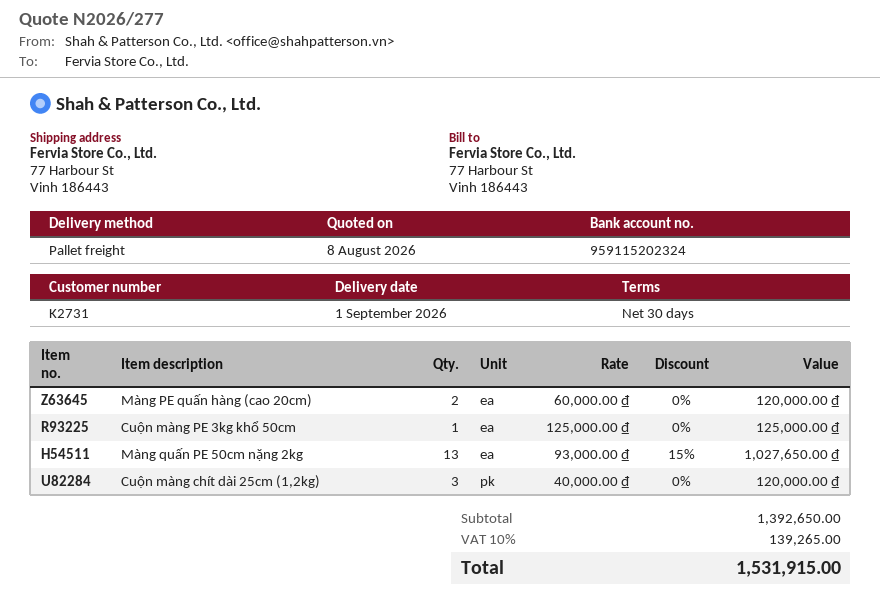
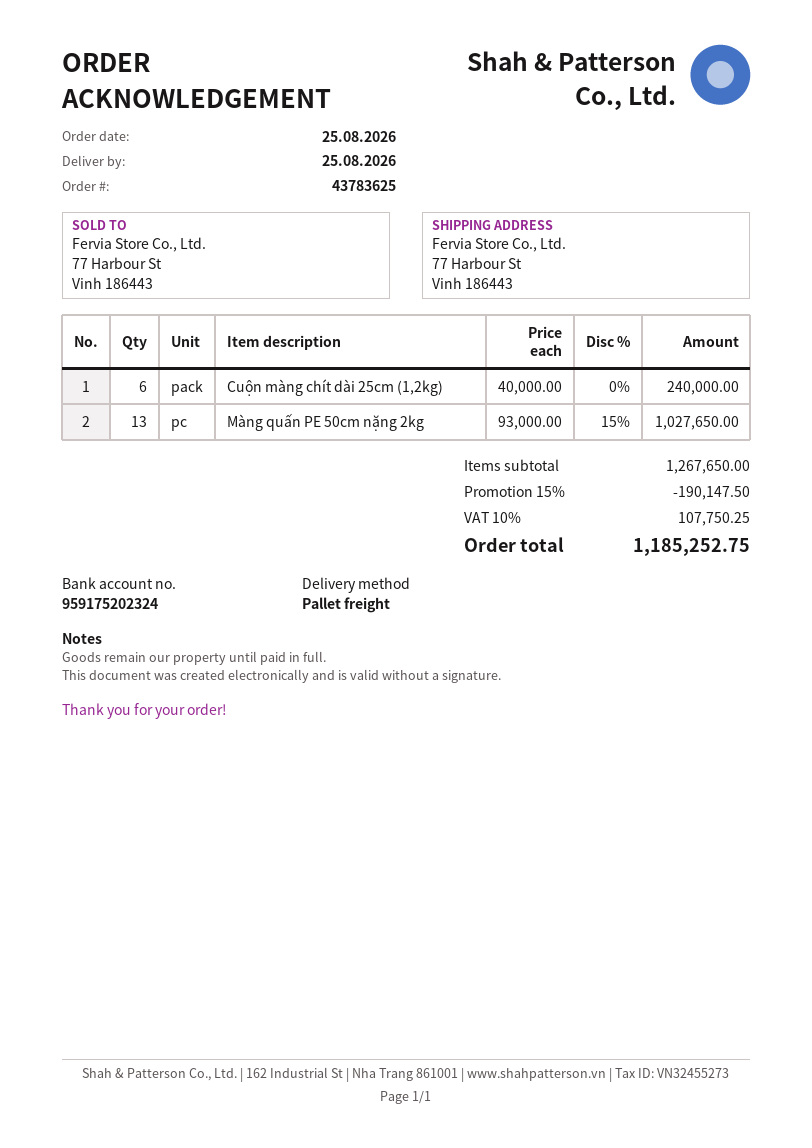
delivery date: 2026-09-01 -> 2026-08-25
bank account: 959115202324 -> 959175202324
Màng PE quấn hàng (cao 20cm): 2 x 60000.00 = 120000.00 -> none
Cuộn màng PE 3kg khổ 50cm: 1 x 125000.00 = 125000.00 -> none
Cuộn màng chít dài 25cm (1,2kg): 3 x 40000.00 = 120000.00 -> 6 x 40000.00 = 240000.00
subtotal: 1392650.00 -> 1267650.00
discount: none -> 15% = 190147.50
tax: 10% = 139265.00 -> 10% = 107750.25
total: 1531915.00 -> 1185252.75

